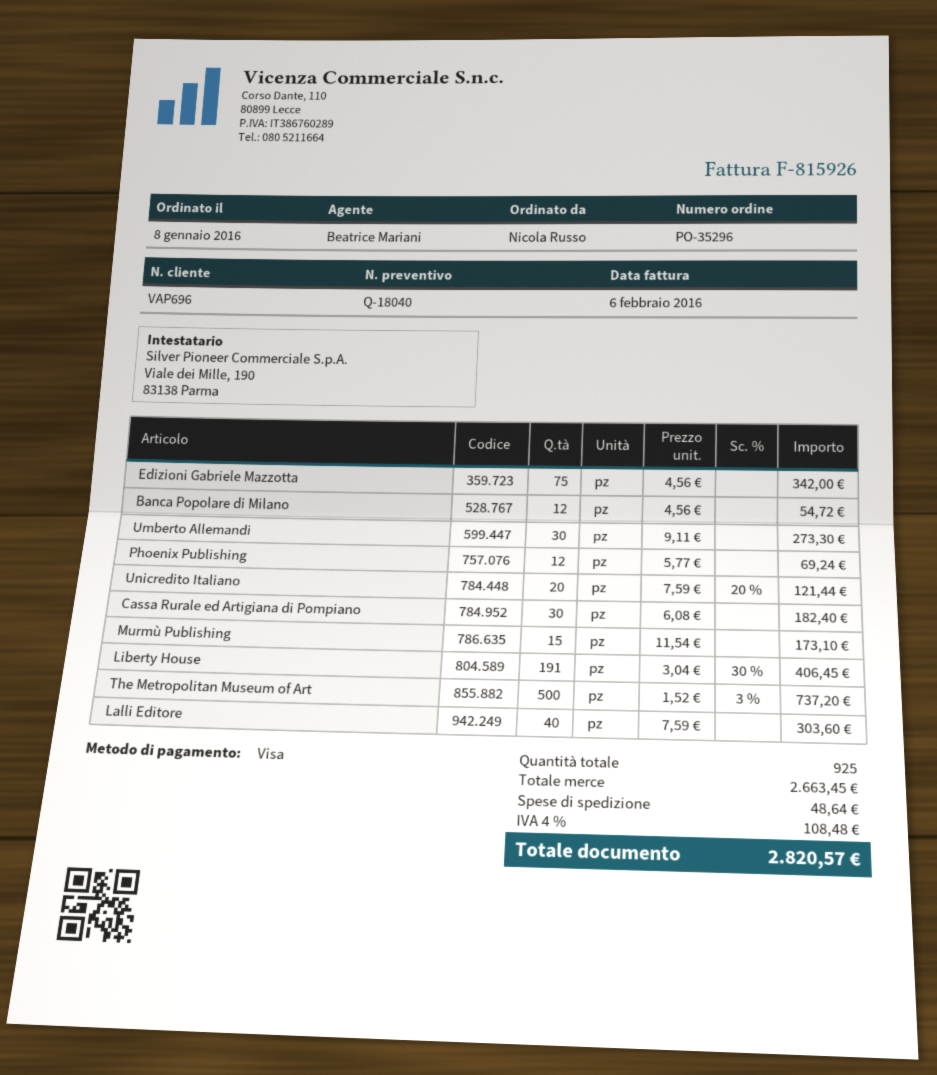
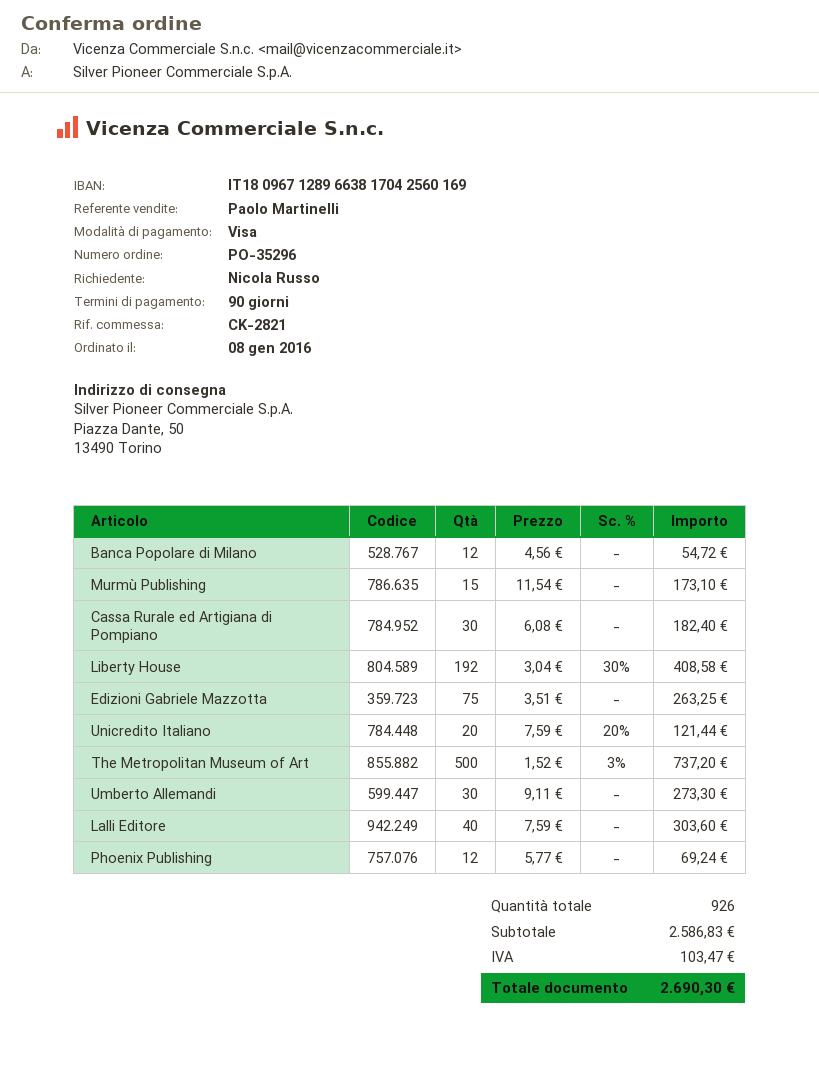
sales rep: Beatrice Mariani -> Paolo Martinelli
Edizioni Gabriele Mazzotta: 75 x 4.56 = 342.00 -> 75 x 3.51 = 263.25
Liberty House: 191 x 3.04 - 30% = 406.45 -> 192 x 3.04 - 30% = 408.58
total quantity: 925 -> 926
subtotal: 2663.45 -> 2586.83
shipping: 48.64 -> none
tax: 108.48 -> 103.47
total: 2820.57 -> 2690.30

